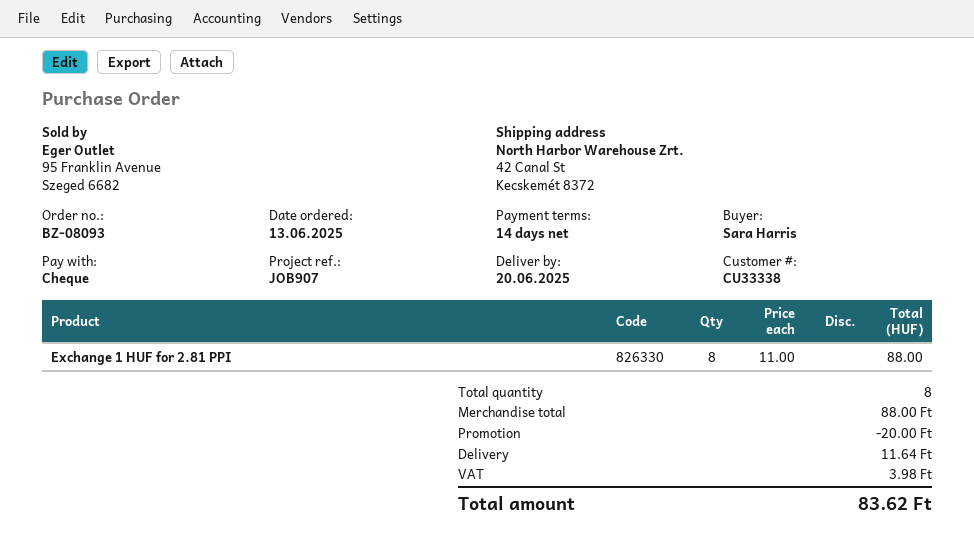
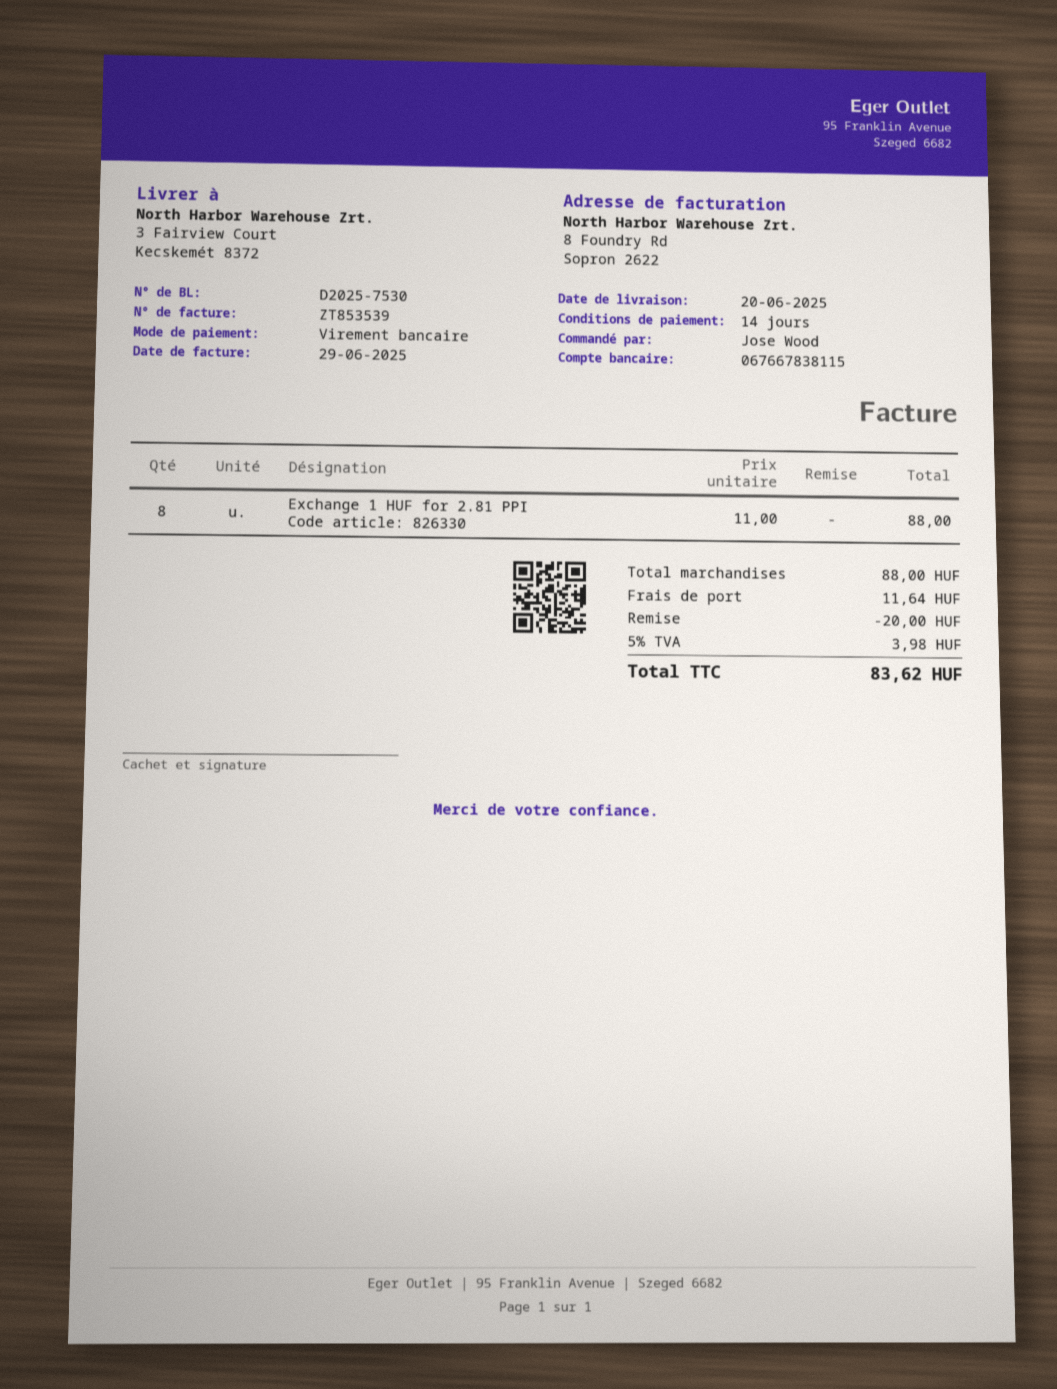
ordered by: Sara Harris -> Jose Wood
payment method: cheque -> bank transfer
ship to: 42 Canal St, Kecskemét 8372 -> 3 Fairview Court, Kecskemét 8372

